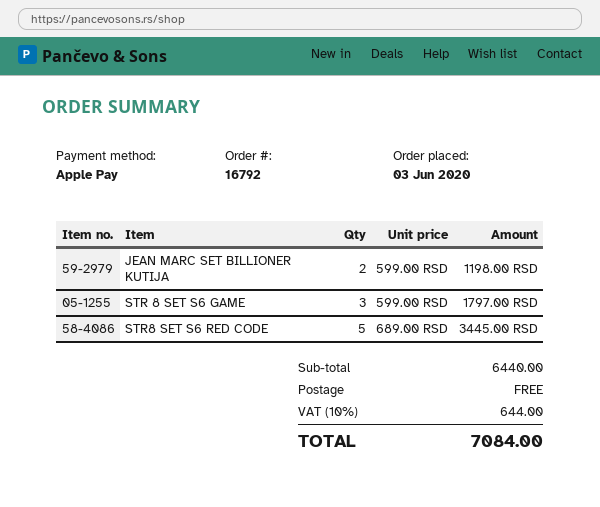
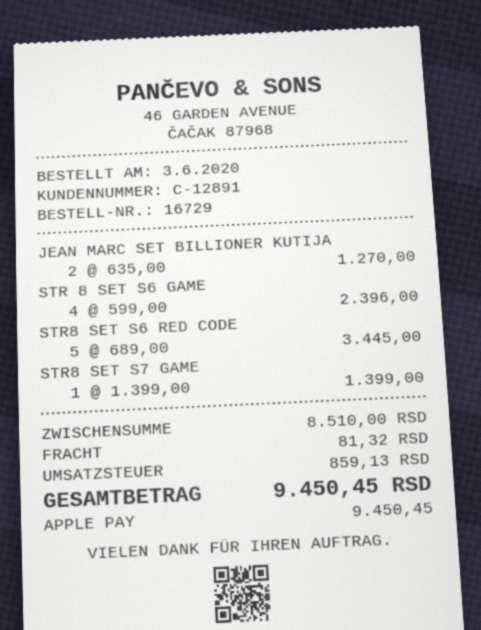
order number: 16792 -> 16729
JEAN MARC SET BILLIONER KUTIJA: 2 x 599.00 = 1198.00 -> 2 x 635.00 = 1270.00
STR 8 SET S6 GAME: 3 x 599.00 = 1797.00 -> 4 x 599.00 = 2396.00
STR8 SET S7 GAME: none -> 1 x 1399.00 = 1399.00
subtotal: 6440.00 -> 8510.00
shipping: 0.00 -> 81.32
tax: 644.00 -> 859.13
total: 7084.00 -> 9450.45

